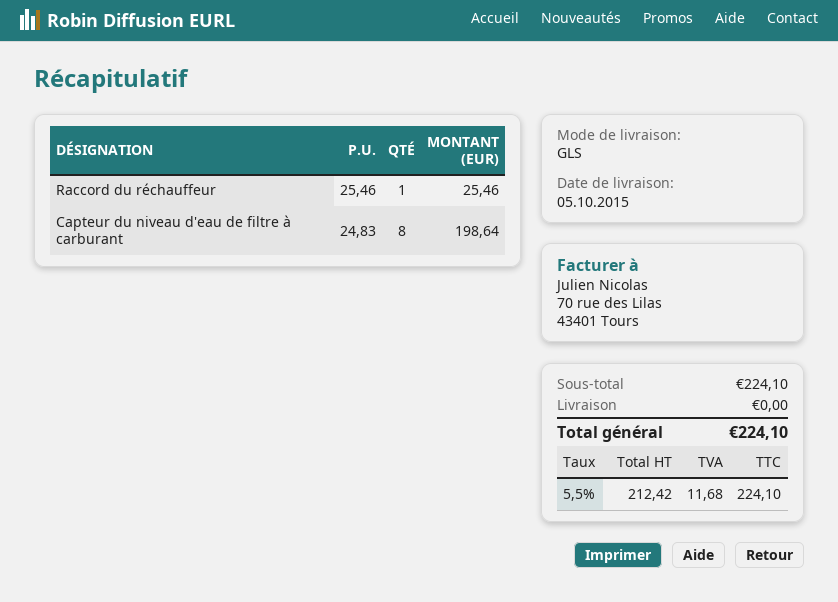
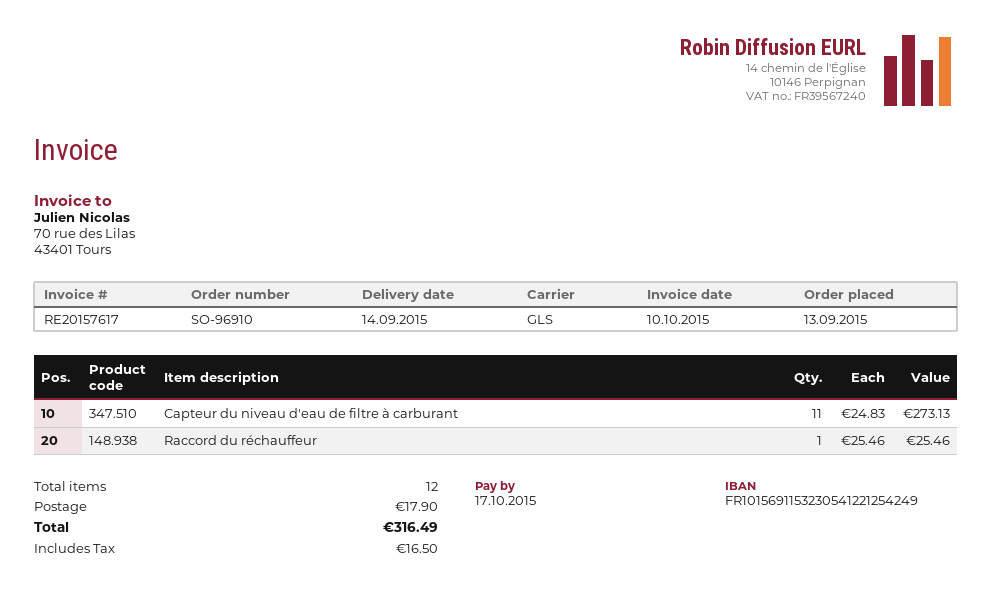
delivery date: 2015-10-05 -> 2015-09-14
Capteur du niveau d'eau de filtre à carburant: 8 x 24.83 = 198.64 -> 11 x 24.83 = 273.13
shipping: 0.00 -> 17.90
tax: 11.68 -> 16.50
total: 224.10 -> 316.49

